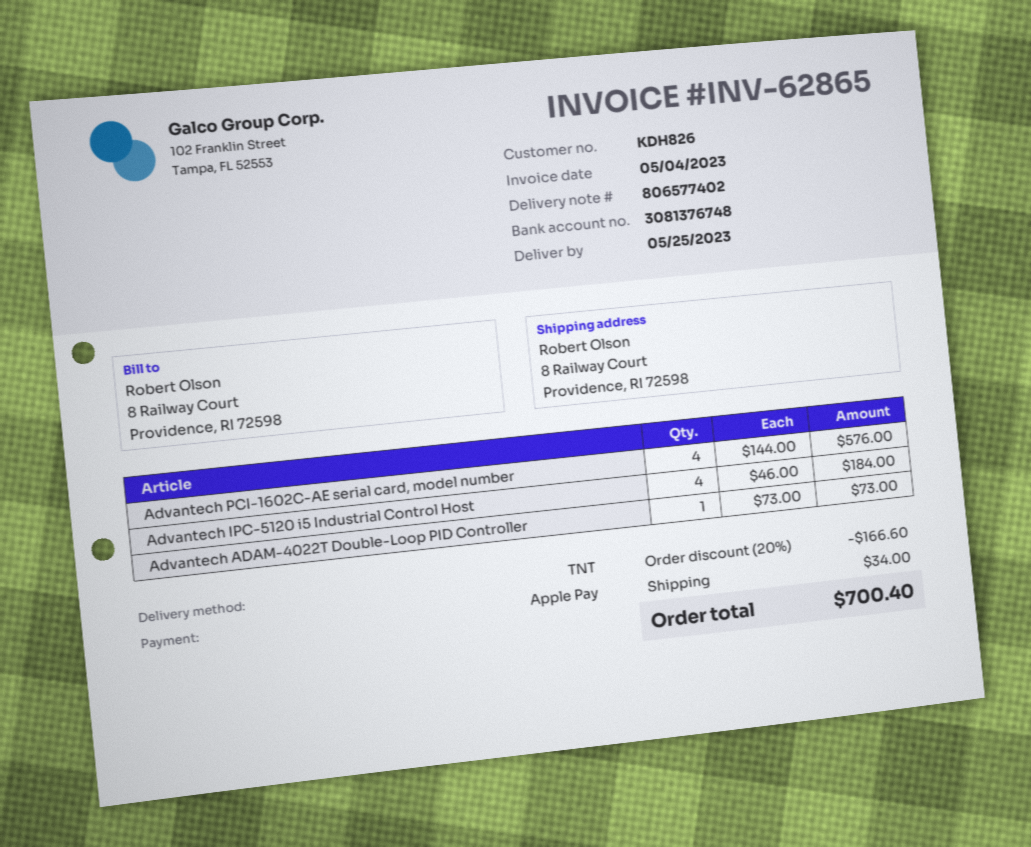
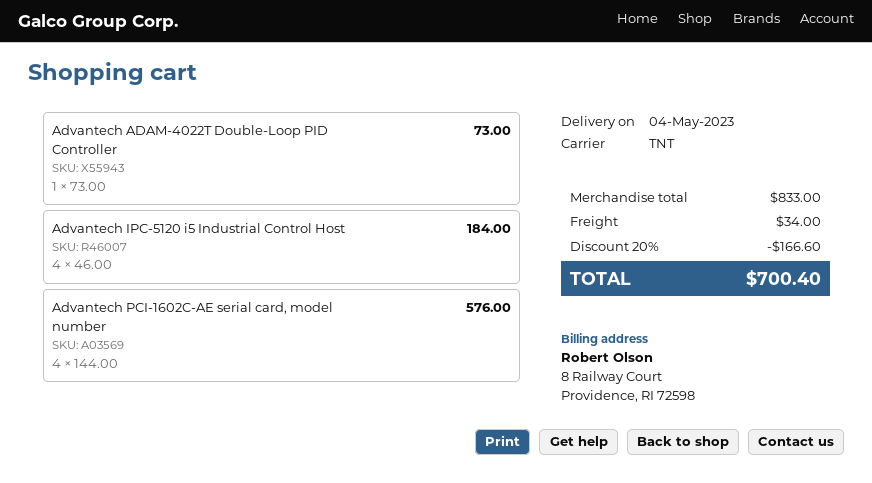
delivery date: 2023-05-25 -> 2023-05-04

